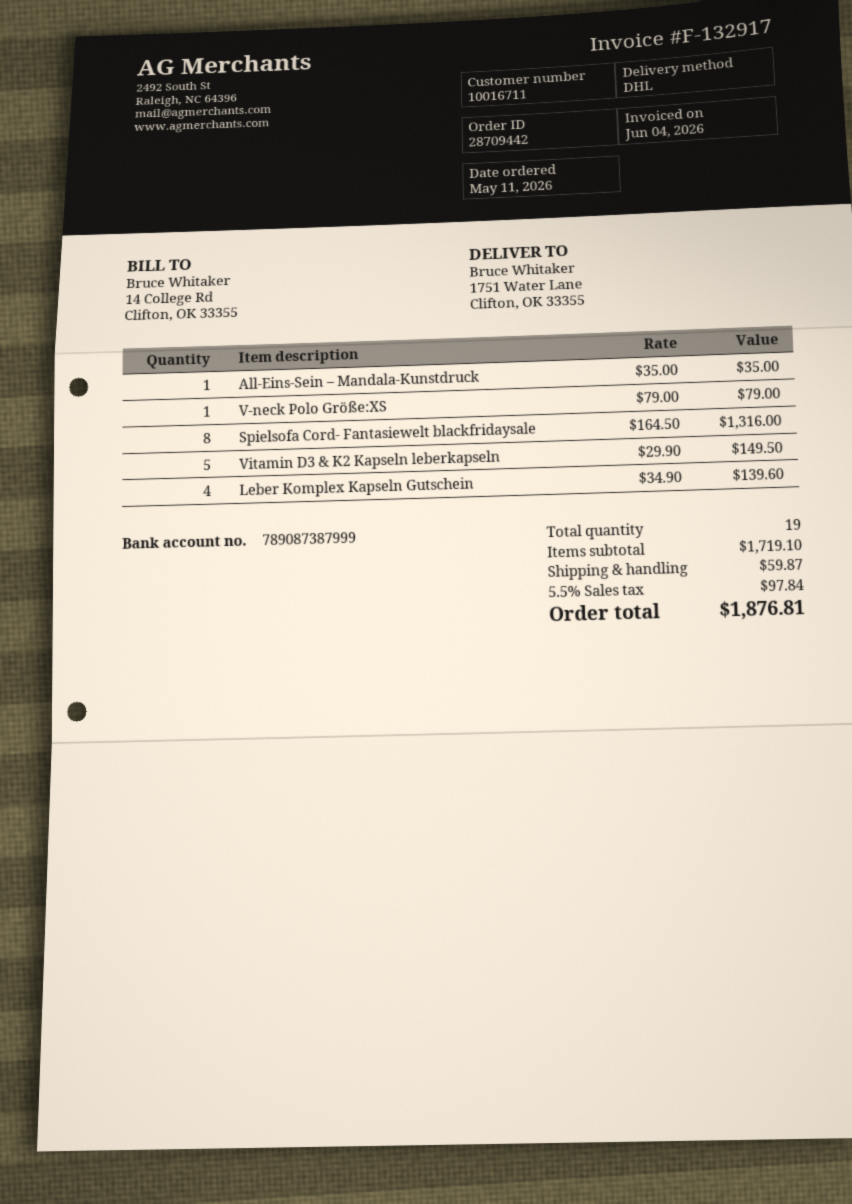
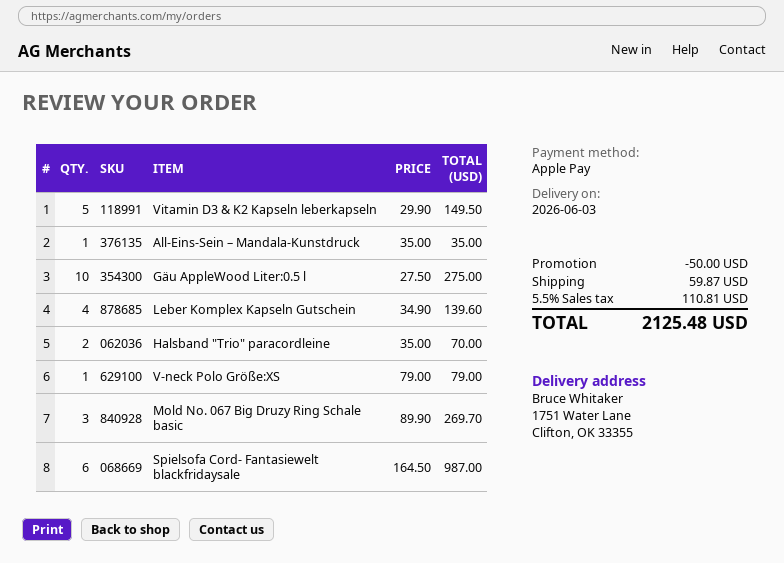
Spielsofa Cord- Fantasiewelt blackfridaysale: 8 x 164.50 = 1316.00 -> 6 x 164.50 = 987.00
Gäu AppleWood Liter:0.5 l: none -> 10 x 27.50 = 275.00
Halsband "Trio" paracordleine: none -> 2 x 35.00 = 70.00
Mold No. 067 Big Druzy Ring Schale basic: none -> 3 x 89.90 = 269.70
discount: none -> 50.00
tax: 5.5% = 97.84 -> 5.5% = 110.81
total: 1876.81 -> 2125.48

